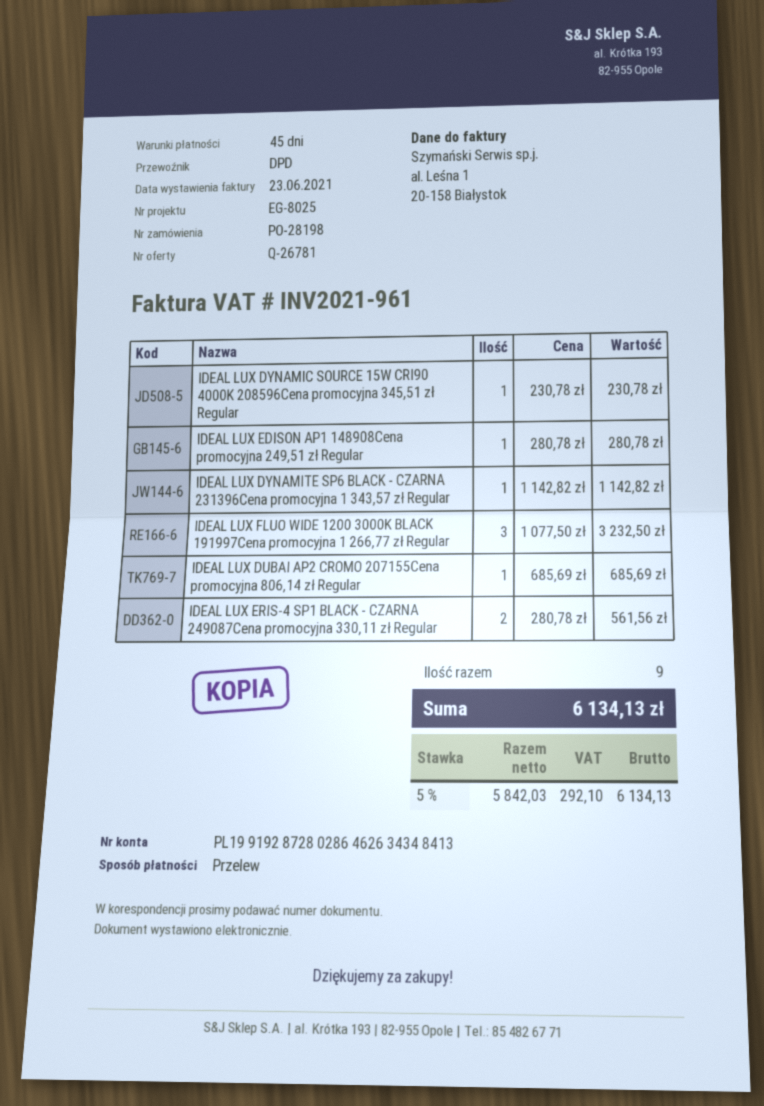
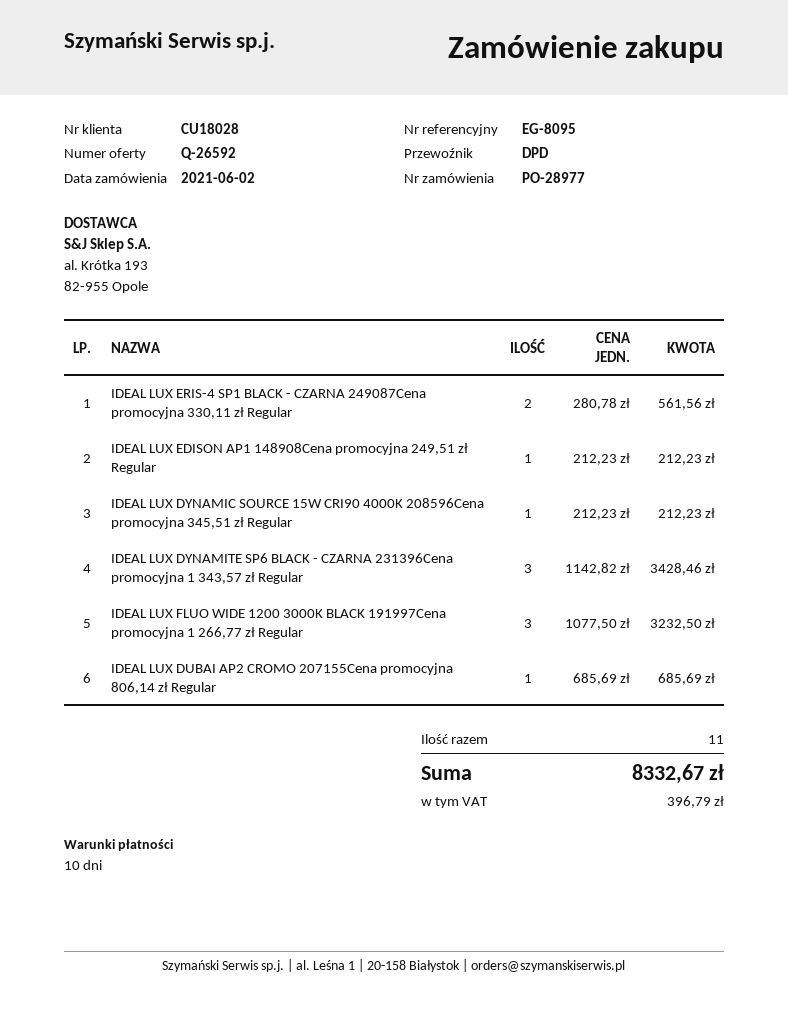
quote number: Q-26781 -> Q-26592
order number: PO-28198 -> PO-28977
payment terms: 45 days -> 10 days
reference: EG-8025 -> EG-8095
IDEAL LUX DYNAMIC SOURCE 15W CRI90 4000K 208596Cena promocyjna 345,51 zł Regular: 1 x 230.78 = 230.78 -> 1 x 212.23 = 212.23
IDEAL LUX EDISON AP1 148908Cena promocyjna 249,51 zł Regular: 1 x 280.78 = 280.78 -> 1 x 212.23 = 212.23
IDEAL LUX DYNAMITE SP6 BLACK - CZARNA 231396Cena promocyjna 1 343,57 zł Regular: 1 x 1142.82 = 1142.82 -> 3 x 1142.82 = 3428.46
total quantity: 9 -> 11
tax: 292.10 -> 396.79
total: 6134.13 -> 8332.67

